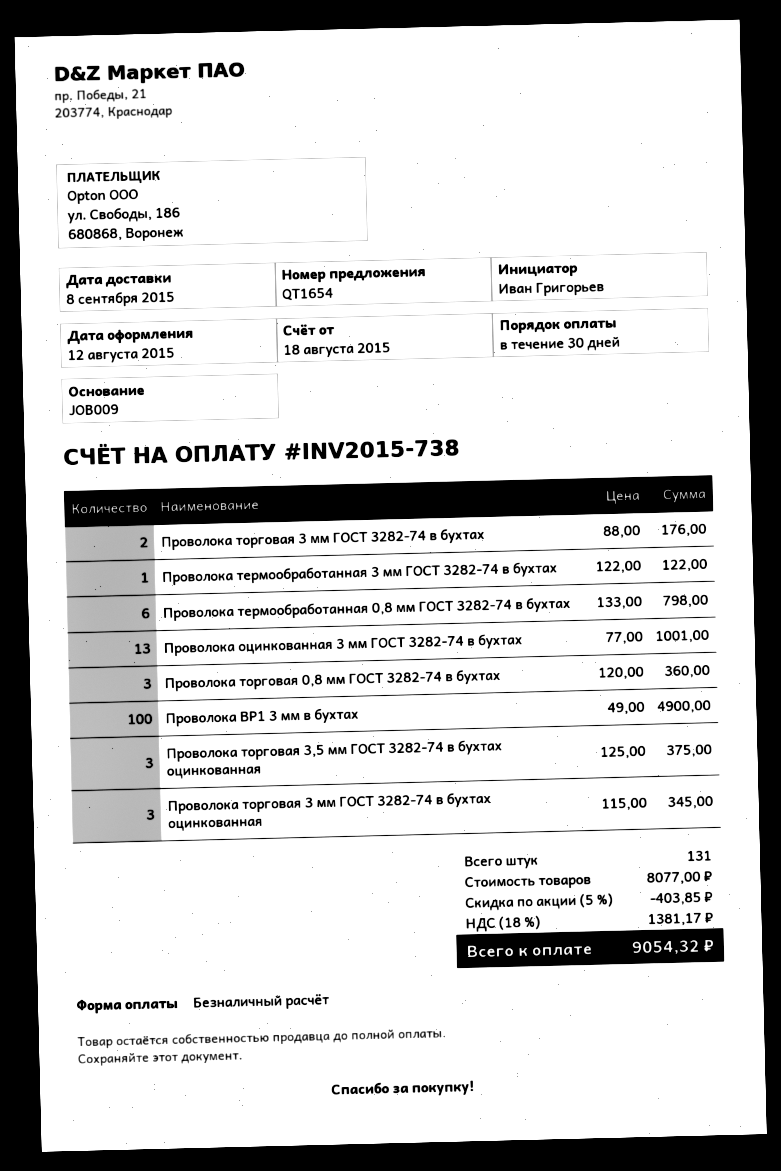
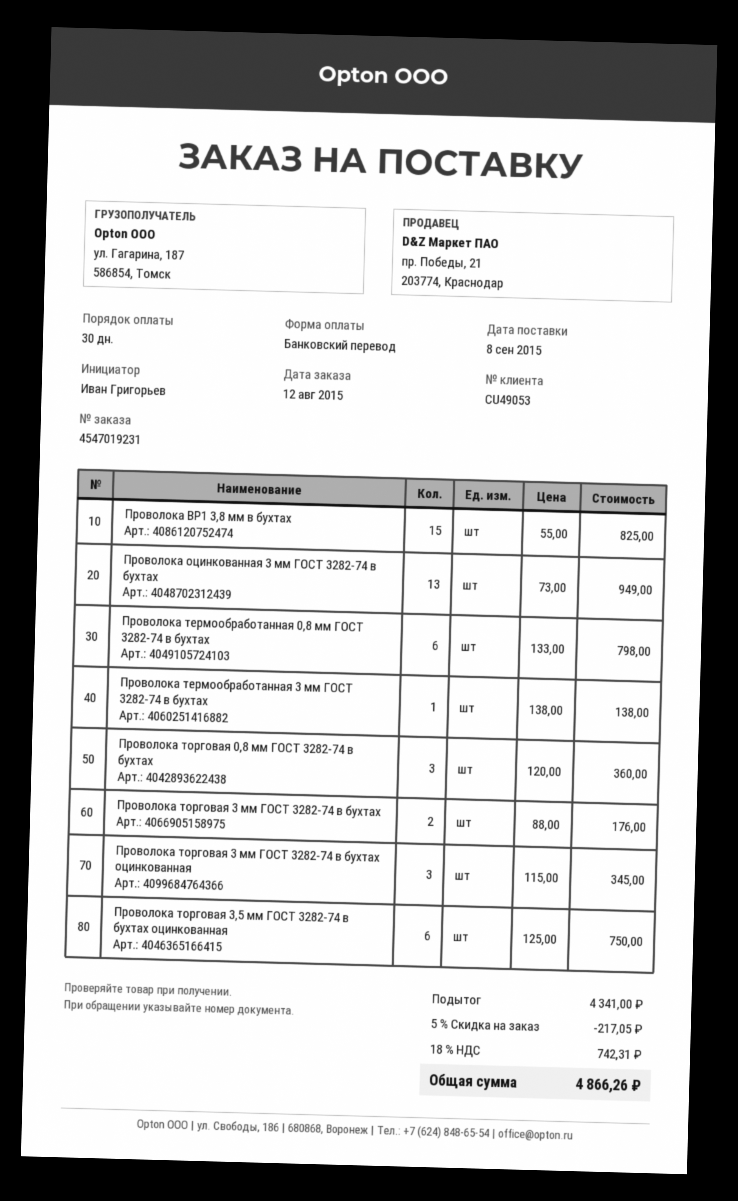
Проволока термообработанная 3 мм ГОСТ 3282-74 в бухтах: 1 x 122.00 = 122.00 -> 1 x 138.00 = 138.00
Проволока оцинкованная 3 мм ГОСТ 3282-74 в бухтах: 13 x 77.00 = 1001.00 -> 13 x 73.00 = 949.00
Проволока ВР1 3 мм в бухтах: 100 x 49.00 = 4900.00 -> none
Проволока торговая 3,5 мм ГОСТ 3282-74 в бухтах оцинкованная: 3 x 125.00 = 375.00 -> 6 x 125.00 = 750.00
Проволока ВР1 3,8 мм в бухтах: none -> 15 x 55.00 = 825.00
subtotal: 8077.00 -> 4341.00
discount: 5% = 403.85 -> 5% = 217.05
tax: 18% = 1381.17 -> 18% = 742.31
total: 9054.32 -> 4866.26

